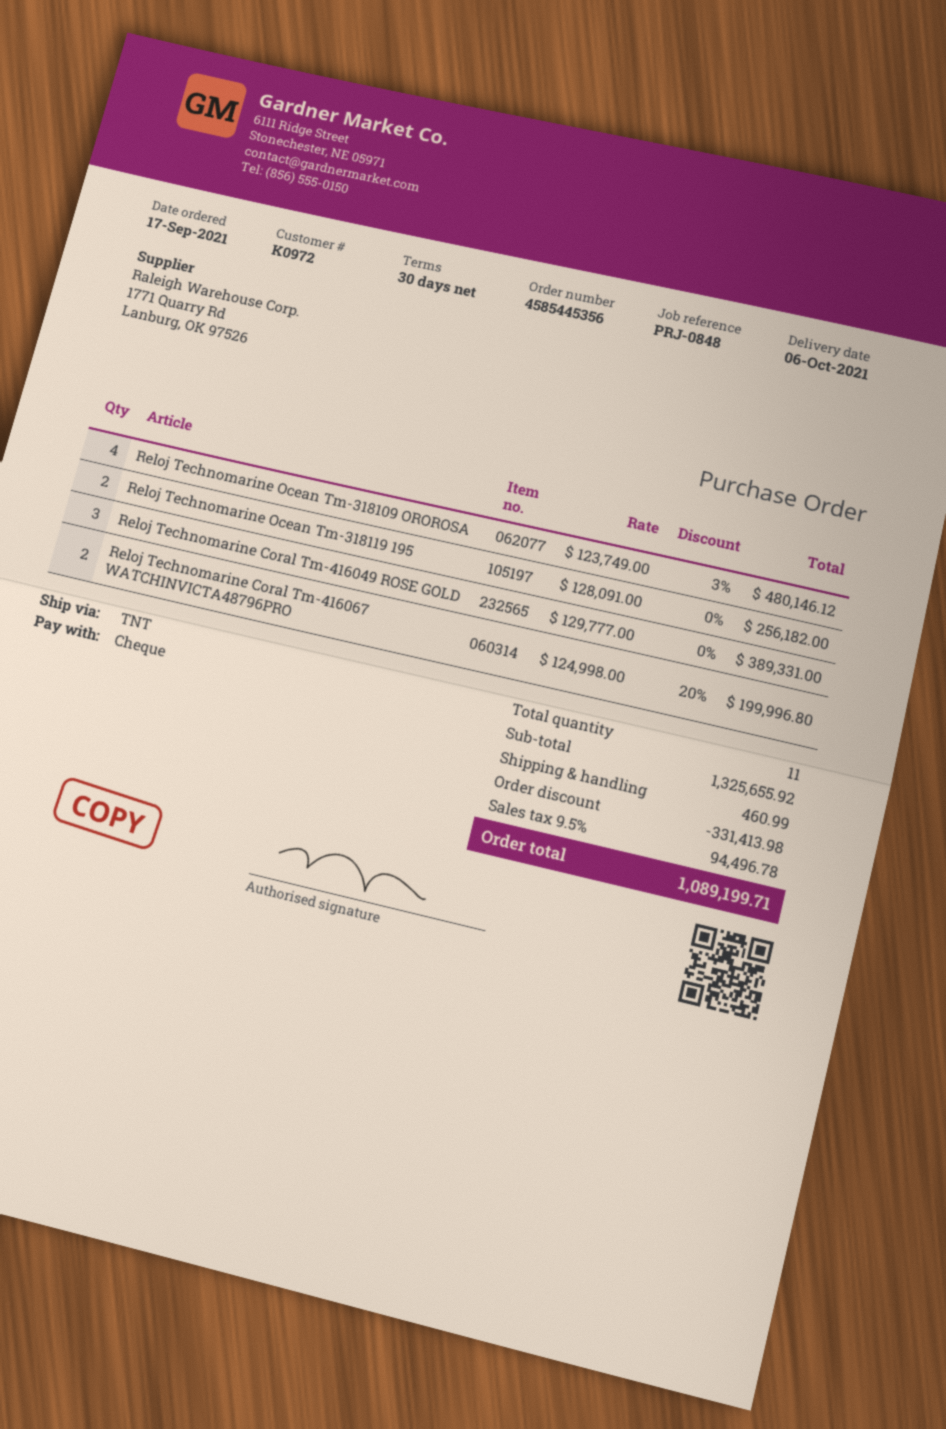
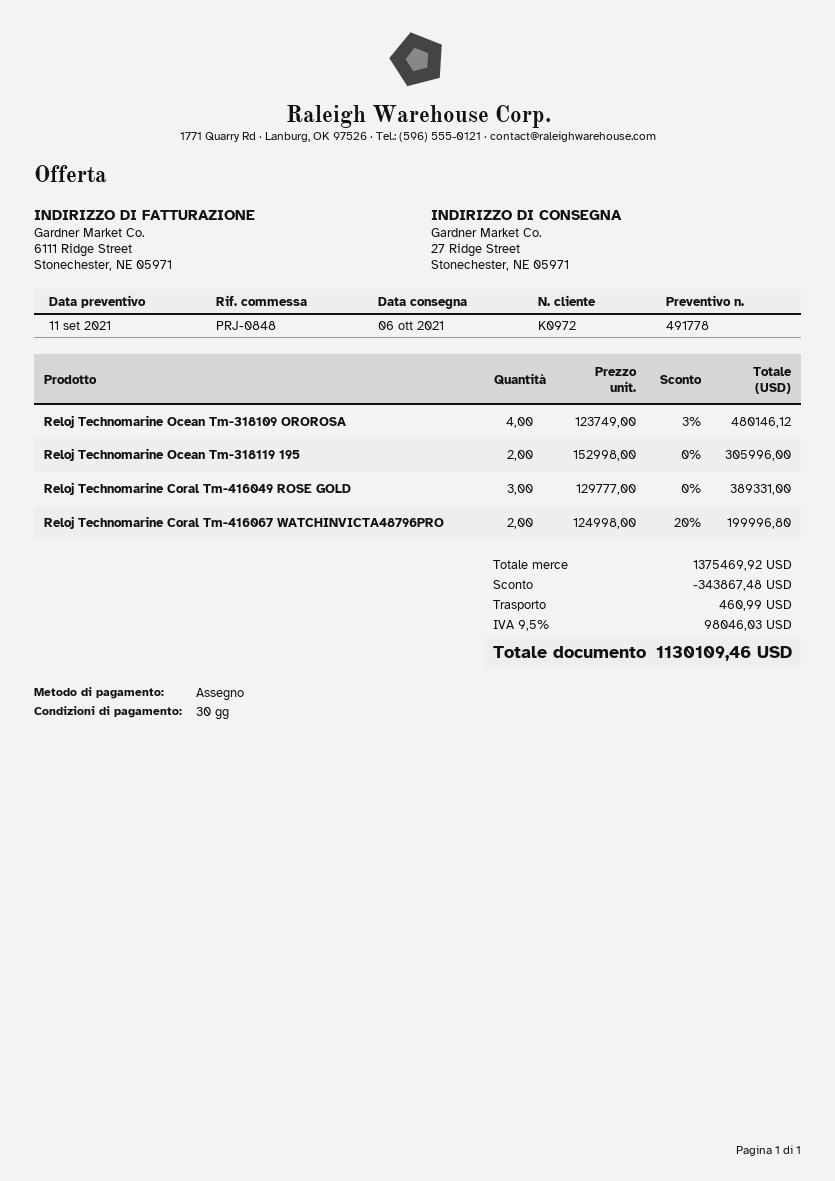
Reloj Technomarine Ocean Tm-318119 195: 2 x 128091.00 = 256182.00 -> 2 x 152998.00 = 305996.00
subtotal: 1325655.92 -> 1375469.92
discount: 331413.98 -> 343867.48
tax: 9.5% = 94496.78 -> 9.5% = 98046.03
total: 1089199.71 -> 1130109.46

